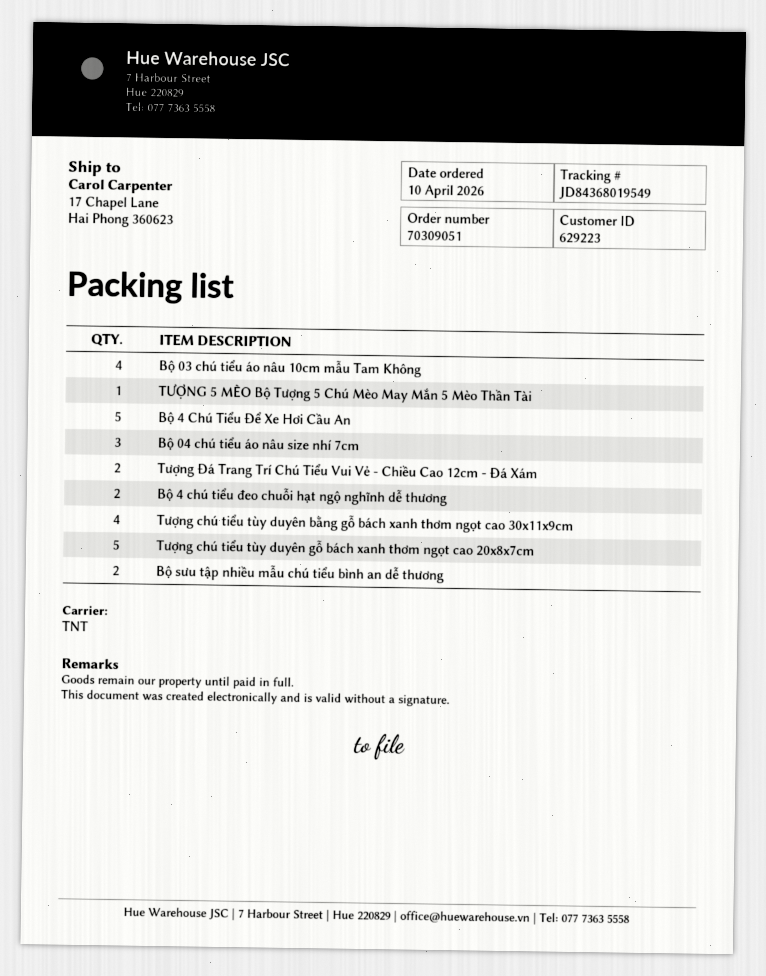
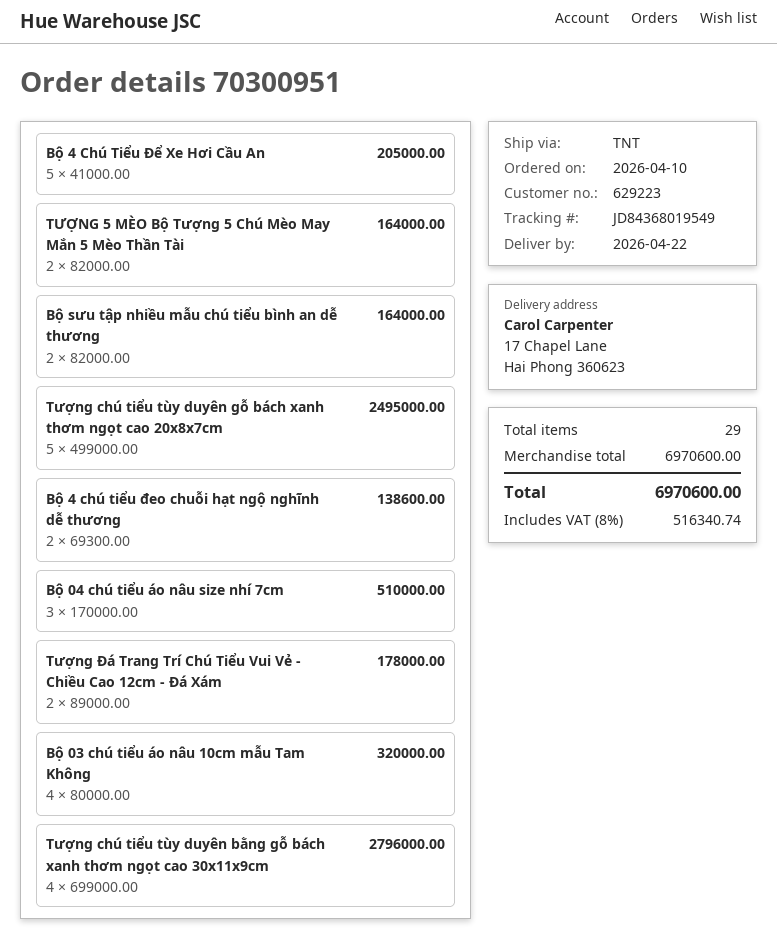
order number: 70309051 -> 70300951
TƯỢNG 5 MÈO Bộ Tượng 5 Chú Mèo May Mắn 5 Mèo Thần Tài: 1 -> 2

